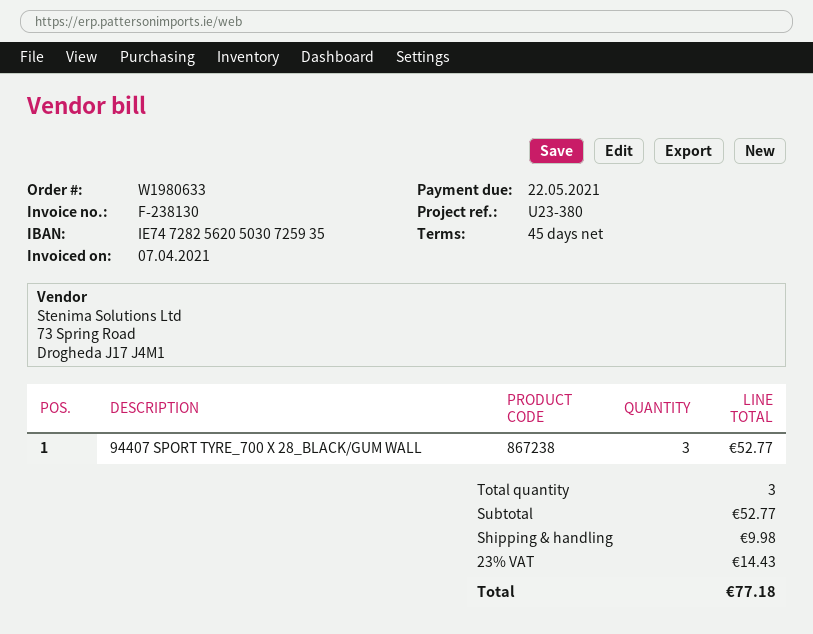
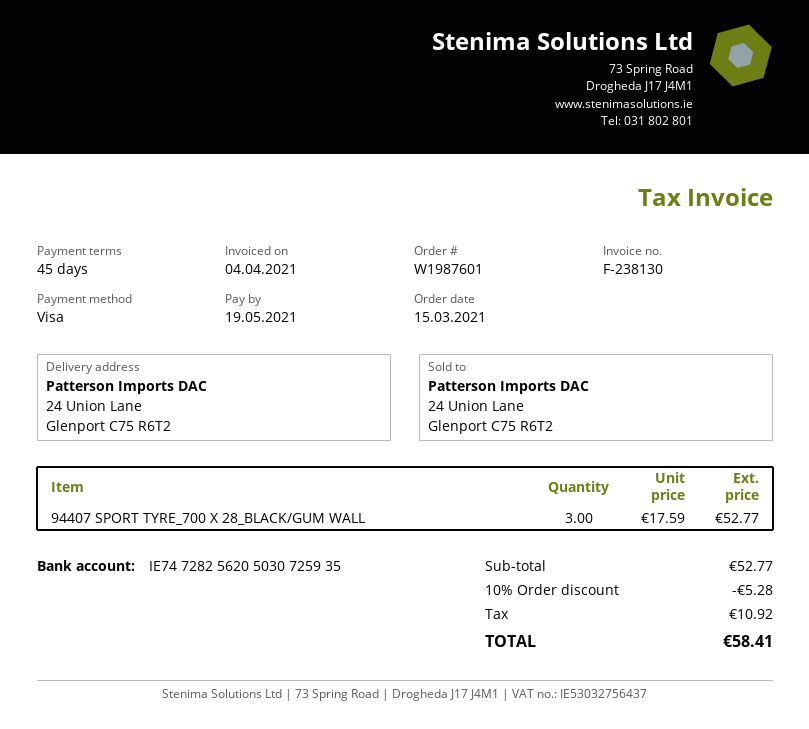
order number: W1980633 -> W1987601
invoice date: 2021-04-07 -> 2021-04-04
due date: 2021-05-22 -> 2021-05-19
discount: none -> 10% = 5.28
shipping: 9.98 -> none
tax: 14.43 -> 10.92
total: 77.18 -> 58.41

